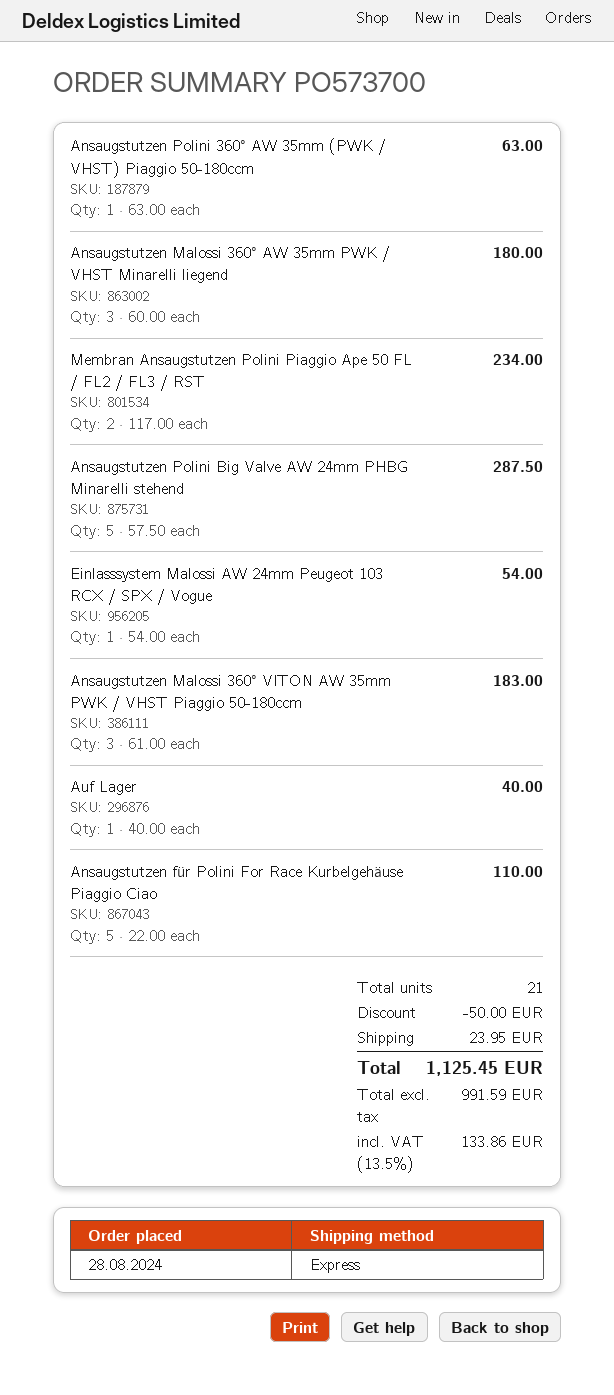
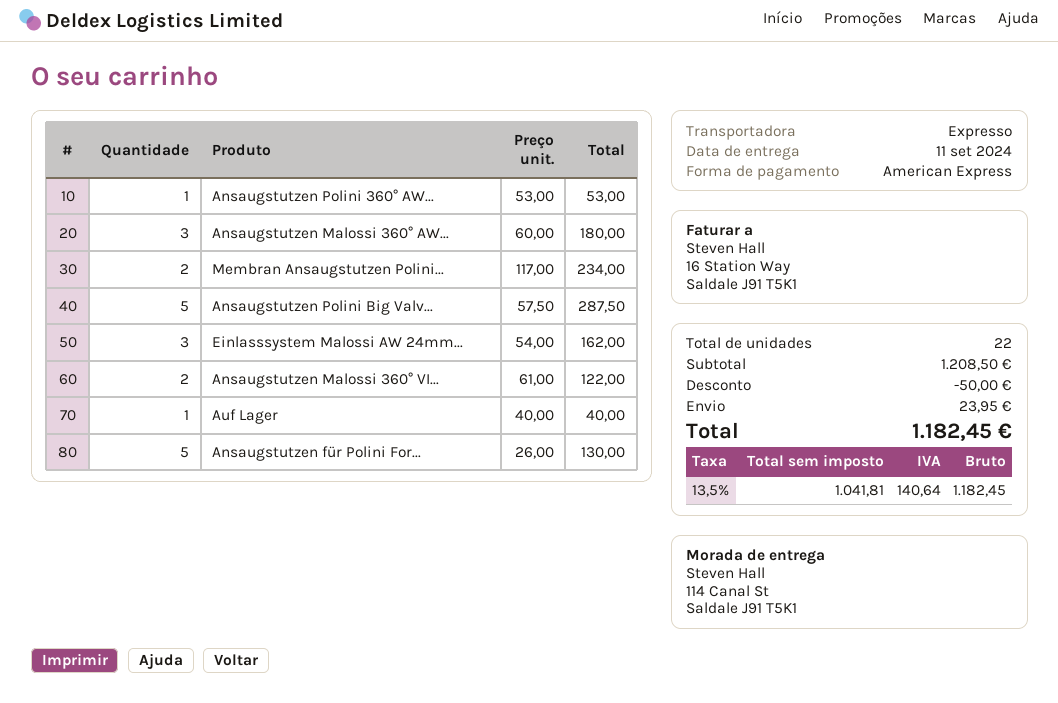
Ansaugstutzen Polini 360° AW 35mm (PWK / VHST) Piaggio 50-180ccm: 1 x 63.00 = 63.00 -> 1 x 53.00 = 53.00
Einlasssystem Malossi AW 24mm Peugeot 103 RCX / SPX / Vogue: 1 x 54.00 = 54.00 -> 3 x 54.00 = 162.00
Ansaugstutzen Malossi 360° VITON AW 35mm PWK / VHST Piaggio 50-180ccm: 3 x 61.00 = 183.00 -> 2 x 61.00 = 122.00
Ansaugstutzen für Polini For Race Kurbelgehäuse Piaggio Ciao: 5 x 22.00 = 110.00 -> 5 x 26.00 = 130.00
total quantity: 21 -> 22
net: 991.59 -> 1041.81
tax: 13.5% = 133.86 -> 13.5% = 140.64
total: 1125.45 -> 1182.45

